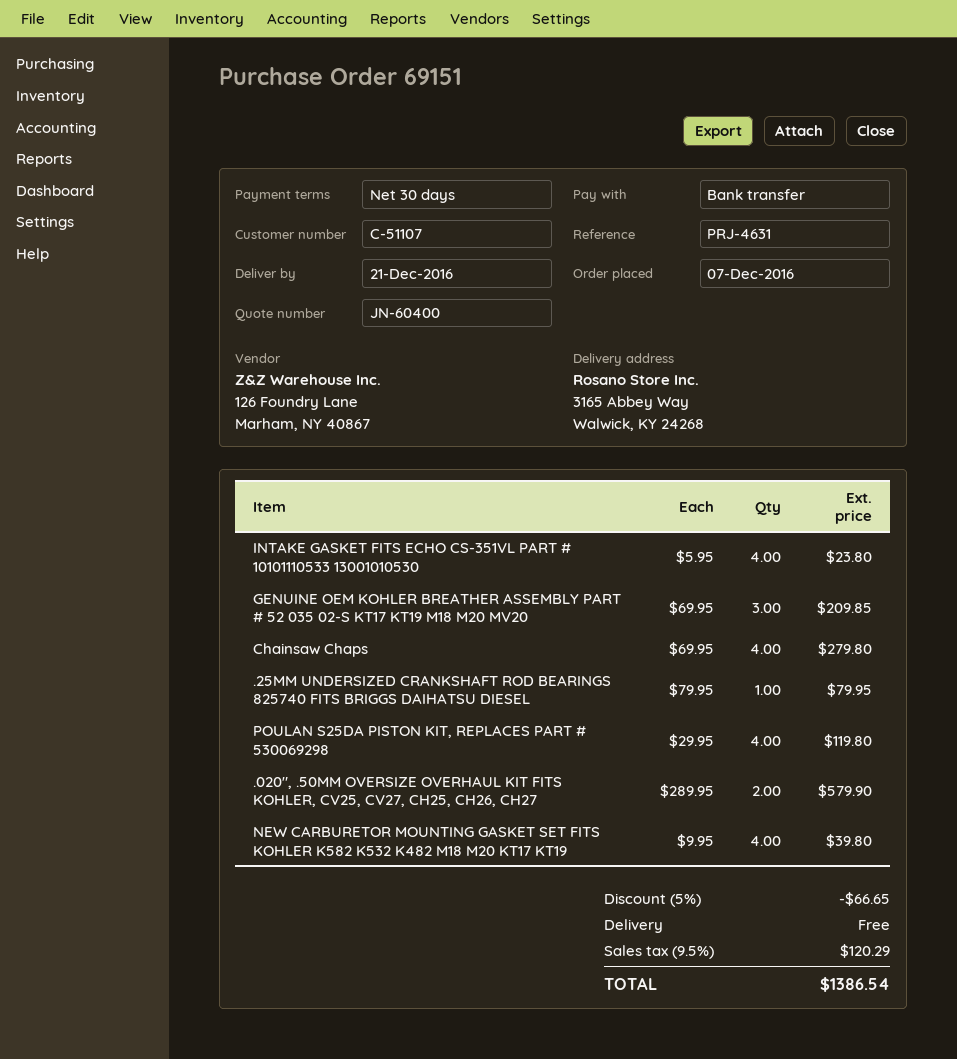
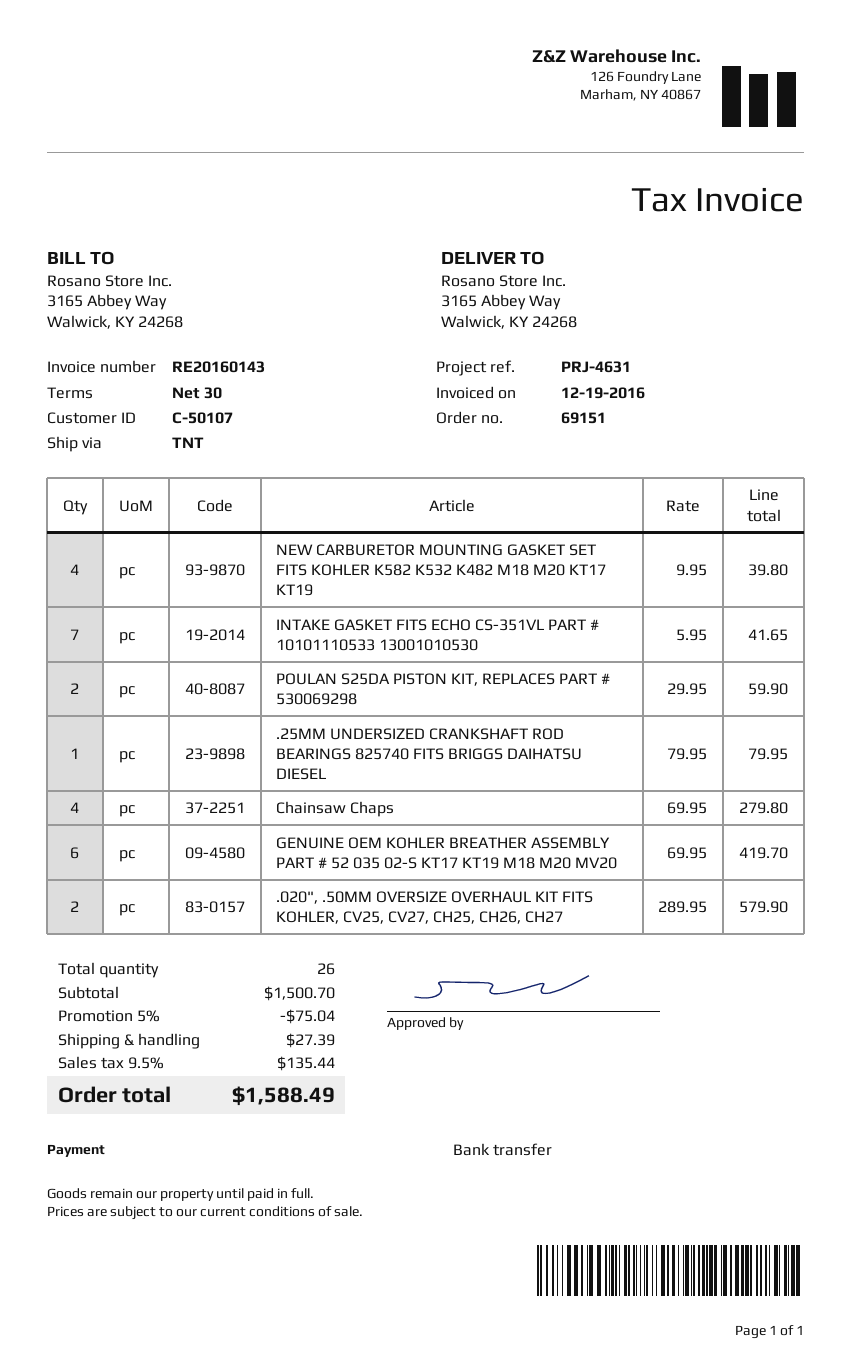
customer number: C-51107 -> C-50107
INTAKE GASKET FITS ECHO CS-351VL PART # 10101110533 13001010530: 4 x 5.95 = 23.80 -> 7 x 5.95 = 41.65
GENUINE OEM KOHLER BREATHER ASSEMBLY PART # 52 035 02-S KT17 KT19 M18 M20 MV20: 3 x 69.95 = 209.85 -> 6 x 69.95 = 419.70
POULAN S25DA PISTON KIT, REPLACES PART # 530069298: 4 x 29.95 = 119.80 -> 2 x 29.95 = 59.90
discount: 5% = 66.65 -> 5% = 75.04
shipping: 0.00 -> 27.39
tax: 9.5% = 120.29 -> 9.5% = 135.44
total: 1386.54 -> 1588.49

